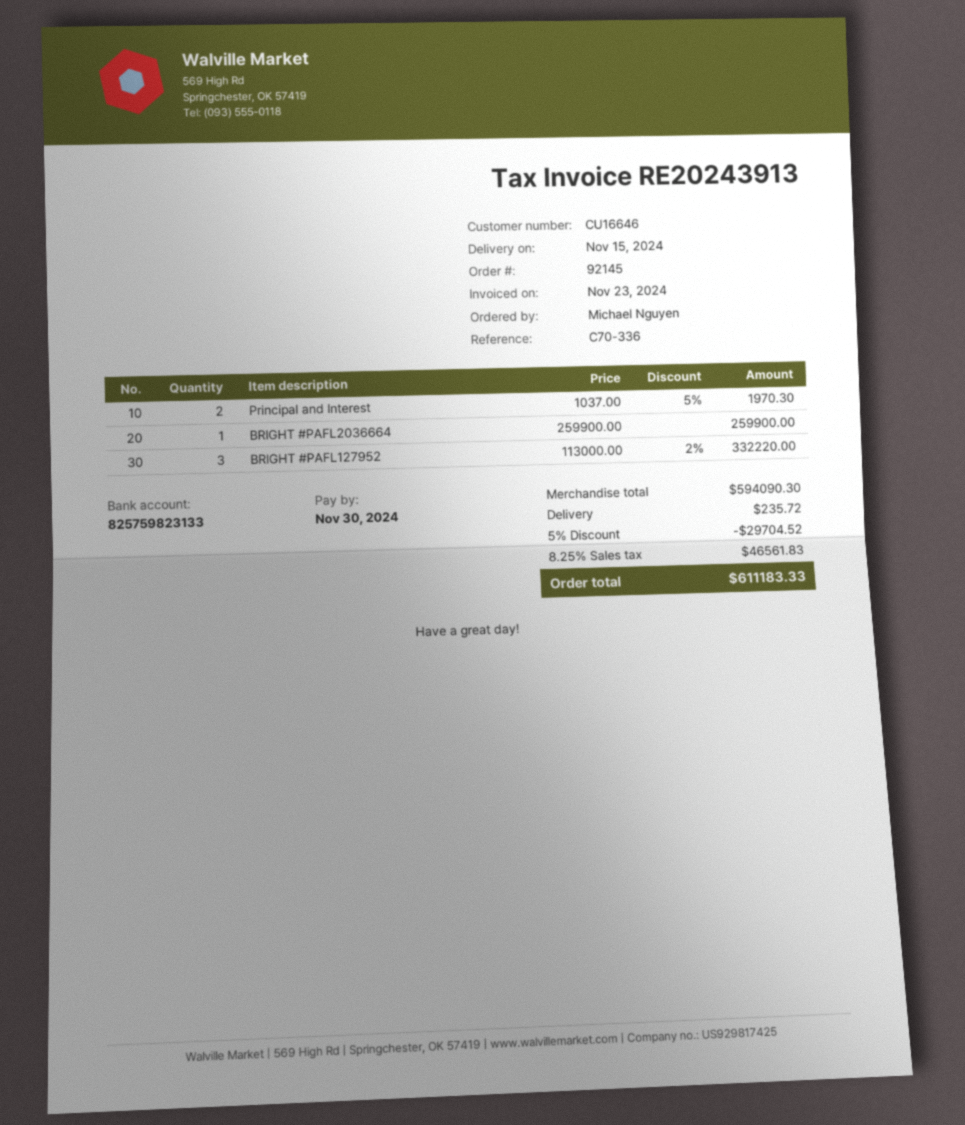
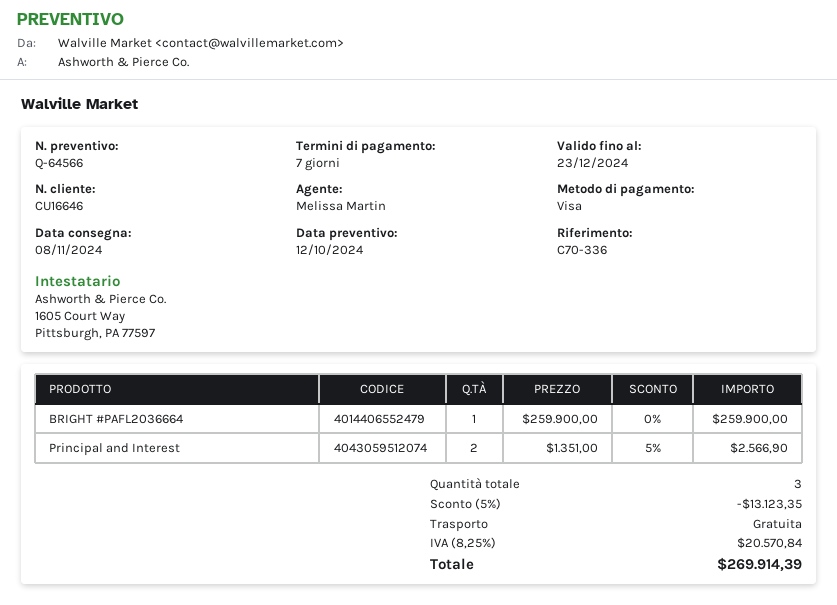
delivery date: 2024-11-15 -> 2024-11-08
Principal and Interest: 2 x 1037.00 - 5% = 1970.30 -> 2 x 1351.00 - 5% = 2566.90
BRIGHT #PAFL127952: 3 x 113000.00 - 2% = 332220.00 -> none
discount: 5% = 29704.52 -> 5% = 13123.35
shipping: 235.72 -> 0.00
tax: 8.25% = 46561.83 -> 8.25% = 20570.84
total: 611183.33 -> 269914.39

